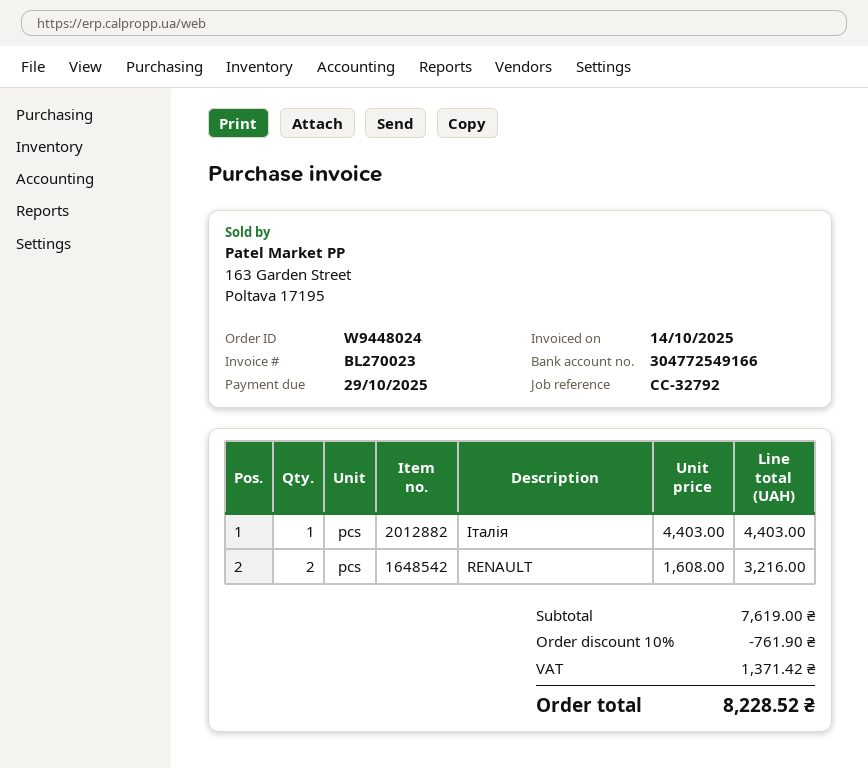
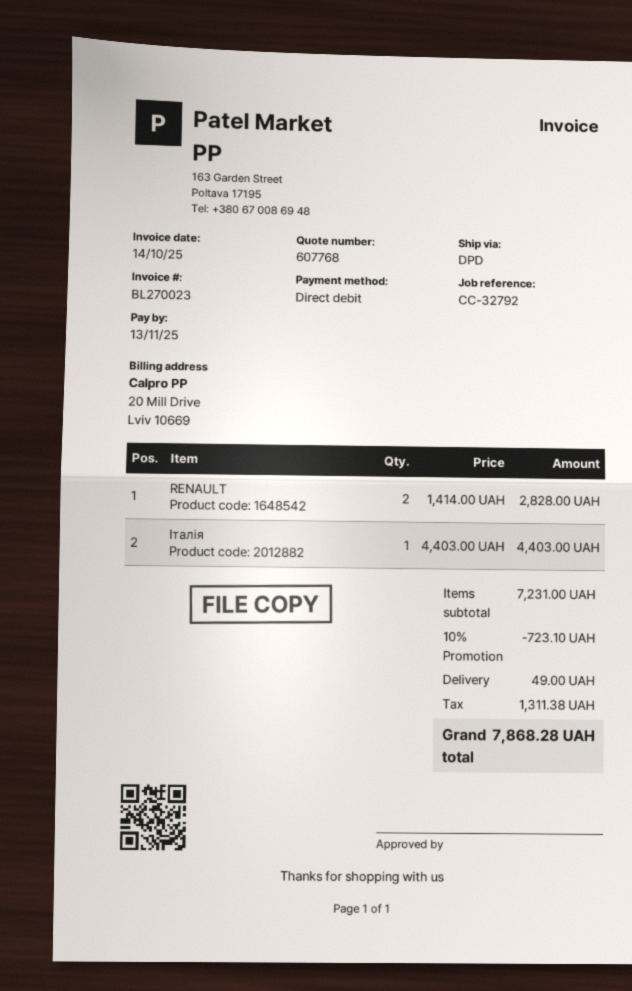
due date: 2025-10-29 -> 2025-11-13
RENAULT: 2 x 1608.00 = 3216.00 -> 2 x 1414.00 = 2828.00
subtotal: 7619.00 -> 7231.00
discount: 10% = 761.90 -> 10% = 723.10
shipping: none -> 49.00
tax: 1371.42 -> 1311.38
total: 8228.52 -> 7868.28

